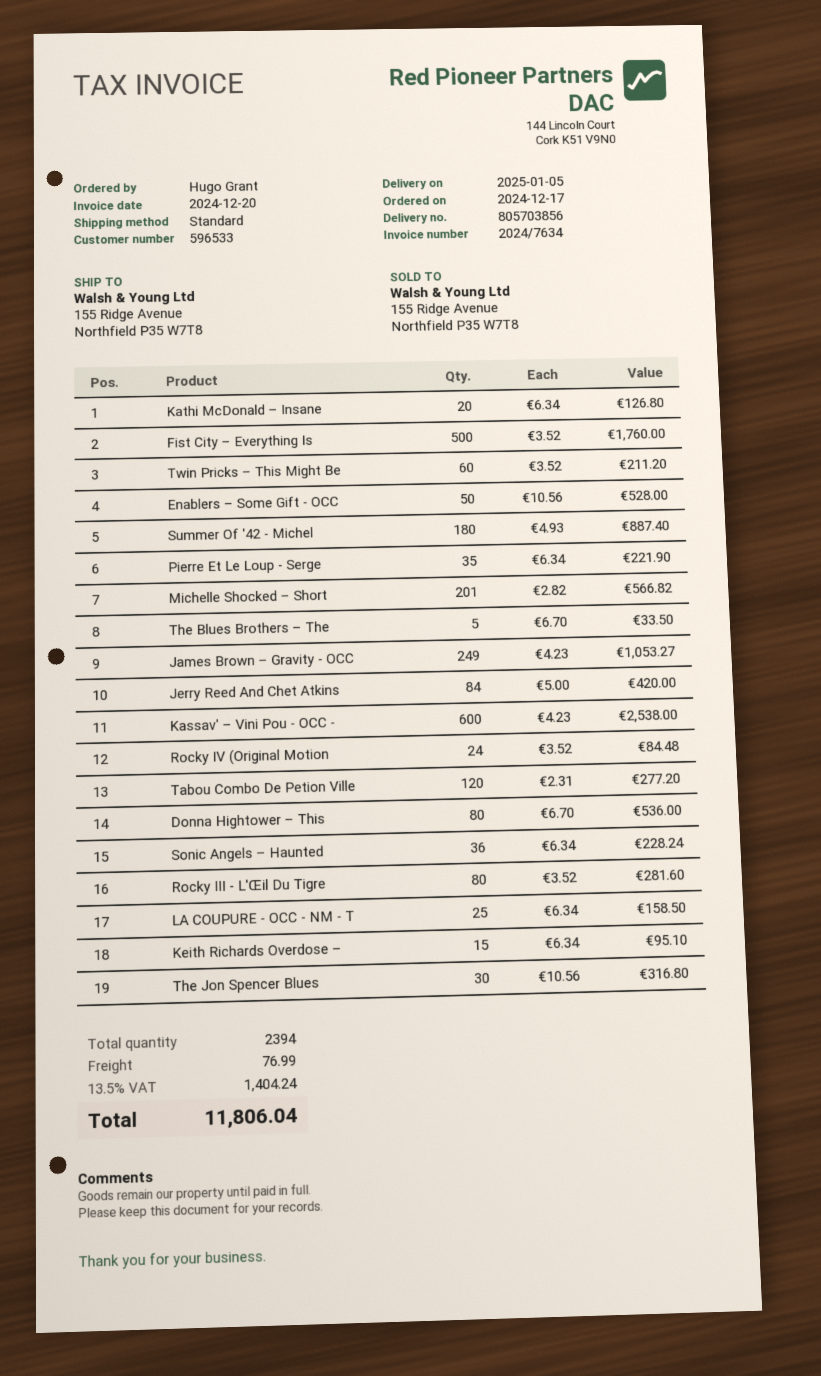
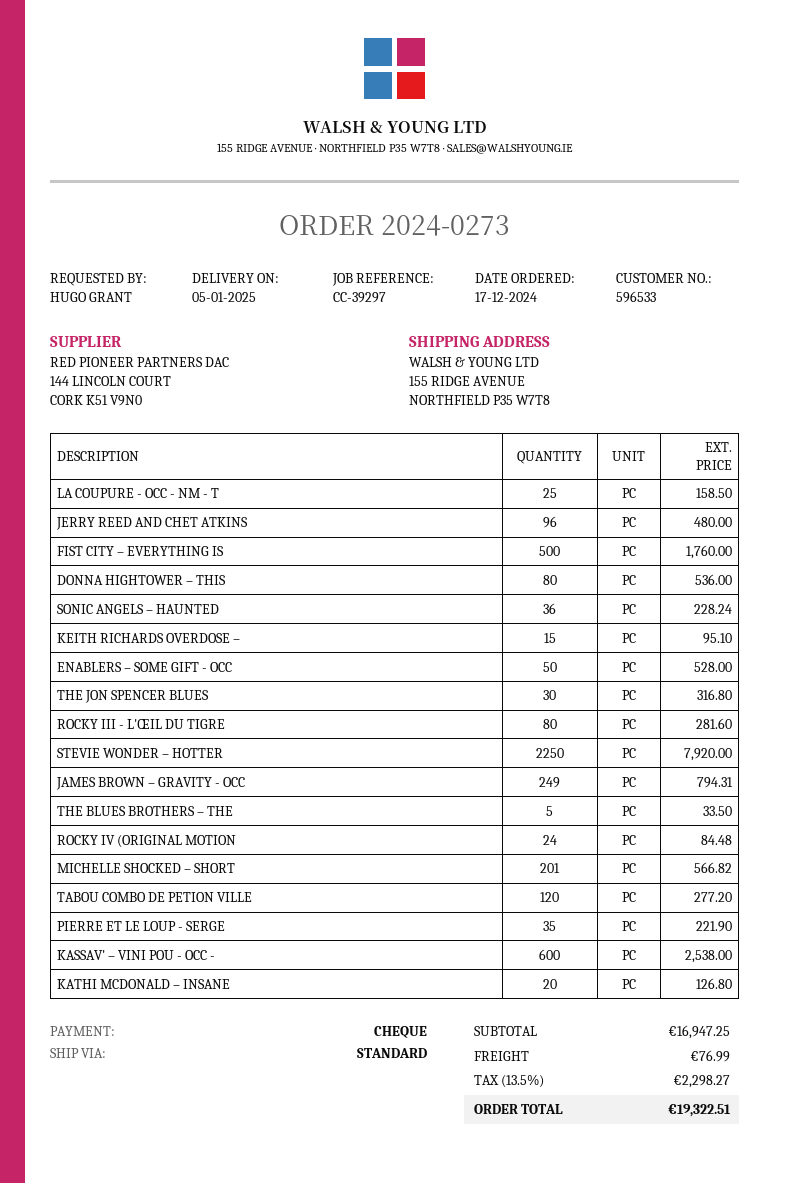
Twin Pricks – This Might Be: 60 for 211.20 -> none
Summer Of '42 - Michel: 180 for 887.40 -> none
James Brown – Gravity - OCC: 249 for 1053.27 -> 249 for 794.31
Jerry Reed And Chet Atkins: 84 for 420.00 -> 96 for 480.00
STEVIE WONDER – HOTTER: none -> 2250 for 7920.00
tax: 13.5% = 1404.24 -> 13.5% = 2298.27
total: 11806.04 -> 19322.51

